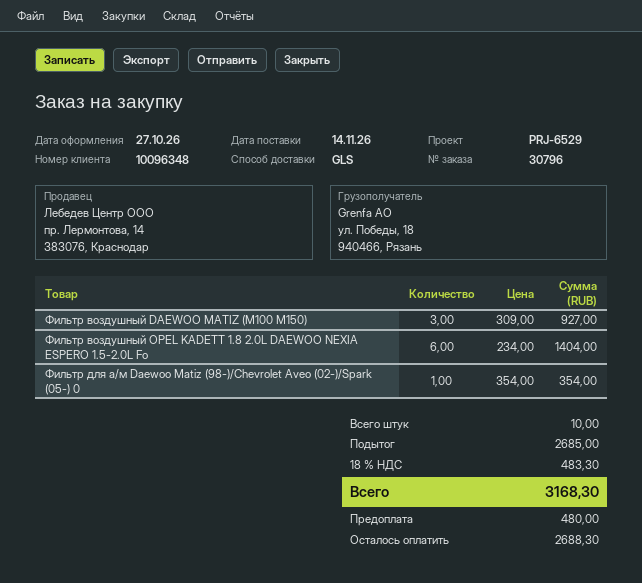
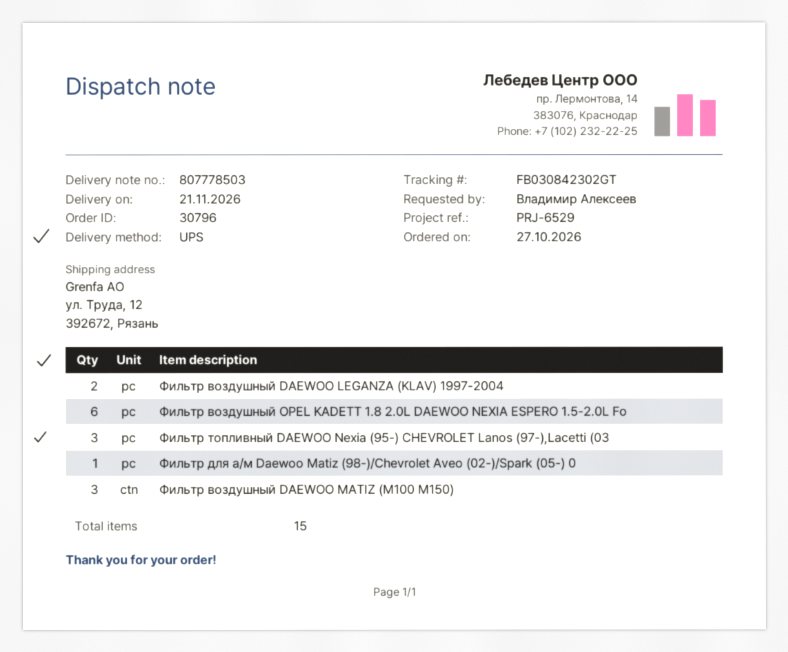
delivery date: 2026-11-14 -> 2026-11-21
shipping method: GLS -> UPS
ship to: ул. Победы, 18, 940466, Рязань -> ул. Труда, 12, 392672, Рязань
Фильтр воздушный DAEWOO LEGANZA (KLAV) 1997-2004: none -> 2
Фильтр топливный DAEWOO Nexia (95-) CHEVROLET Lanos (97-),Lacetti (03: none -> 3
total quantity: 10 -> 15

